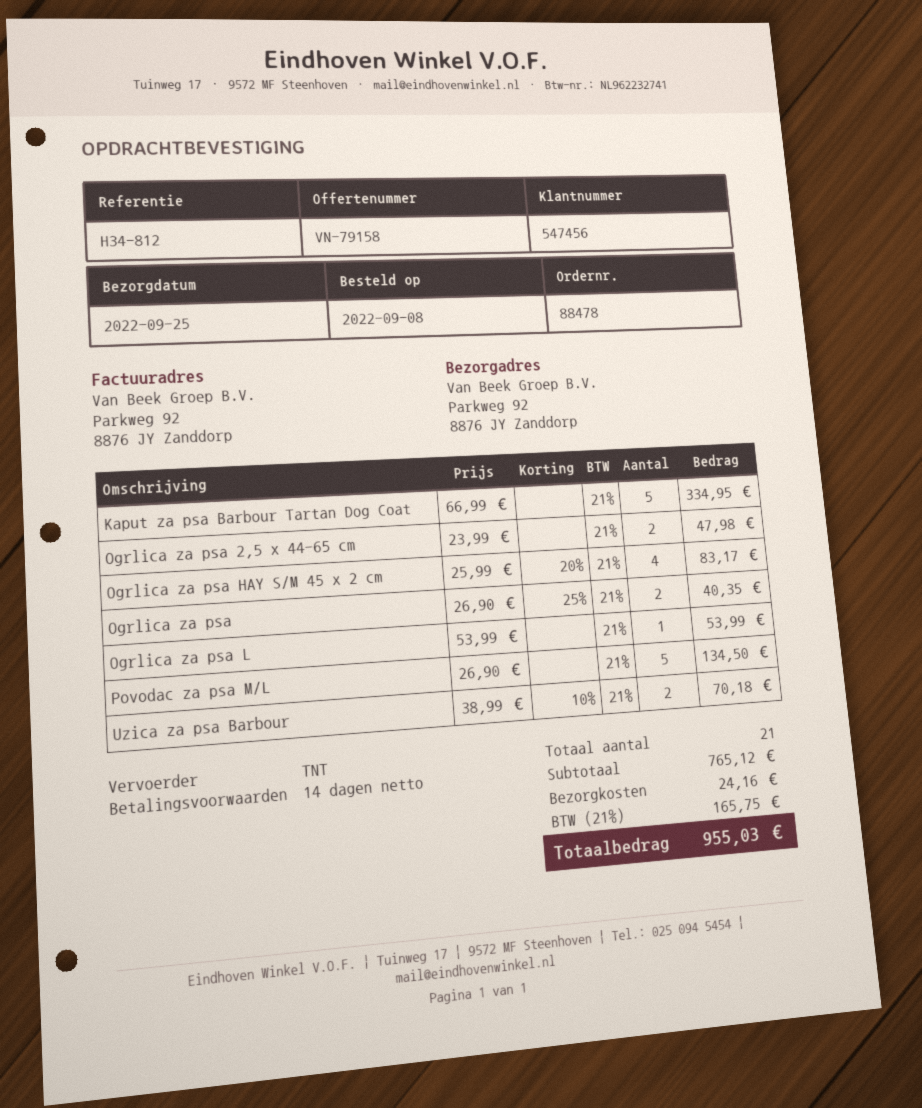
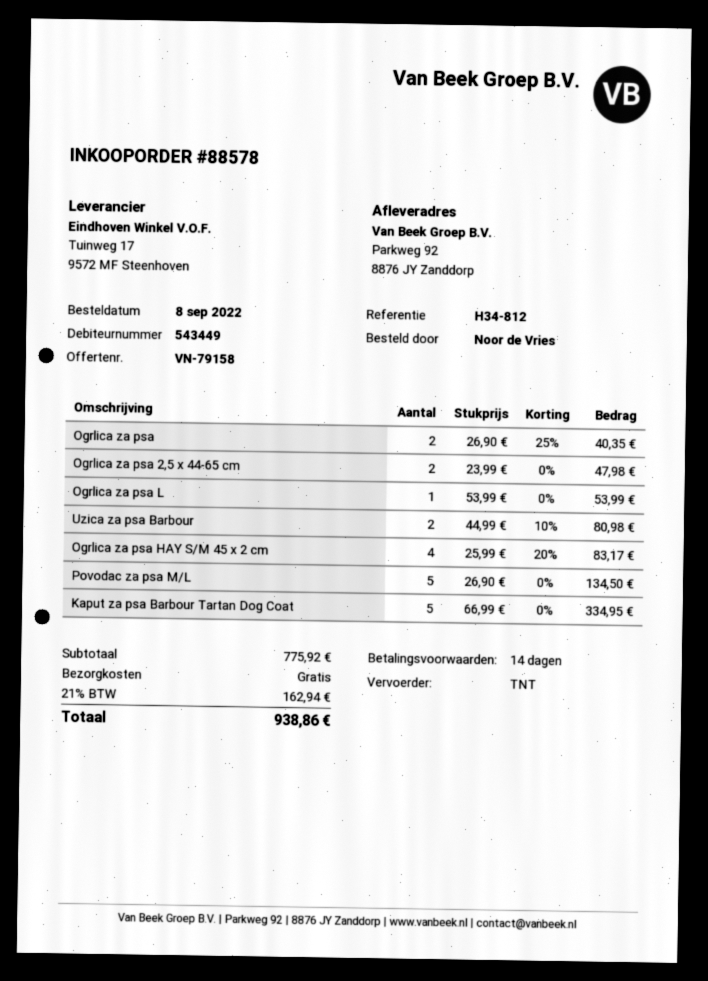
order number: 88478 -> 88578
customer number: 547456 -> 543449
Uzica za psa Barbour: 2 x 38.99 - 10% = 70.18 -> 2 x 44.99 - 10% = 80.98
subtotal: 765.12 -> 775.92
shipping: 24.16 -> 0.00
tax: 21% = 165.75 -> 21% = 162.94
total: 955.03 -> 938.86

